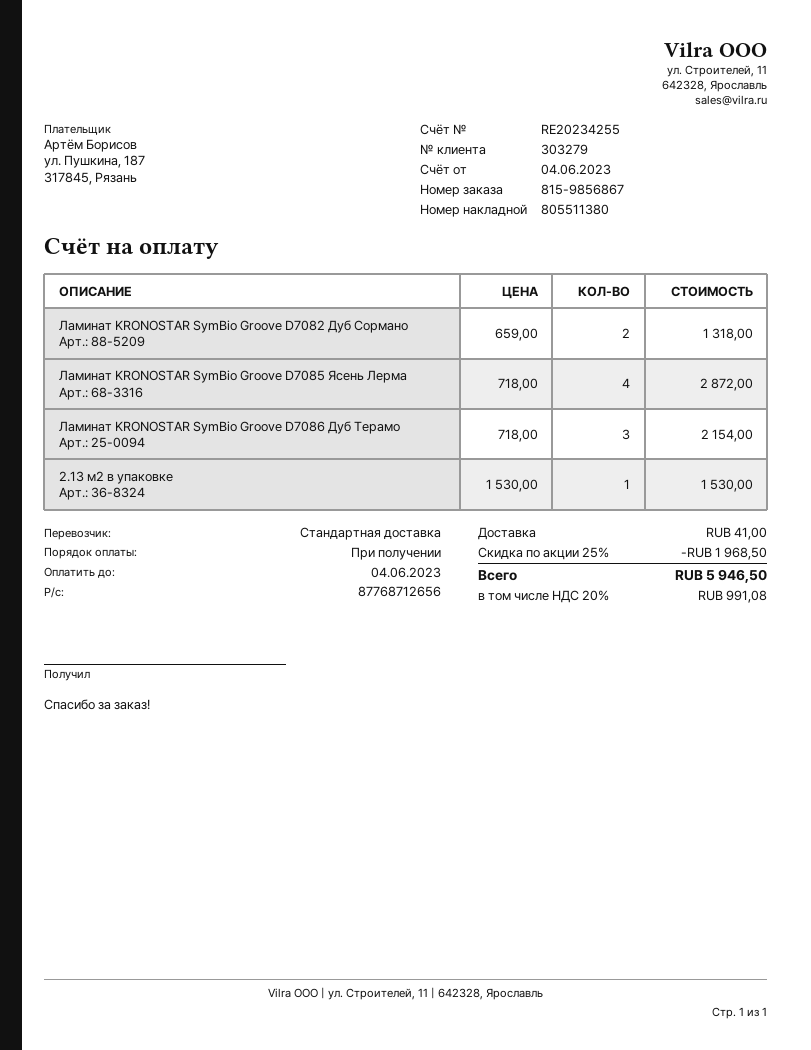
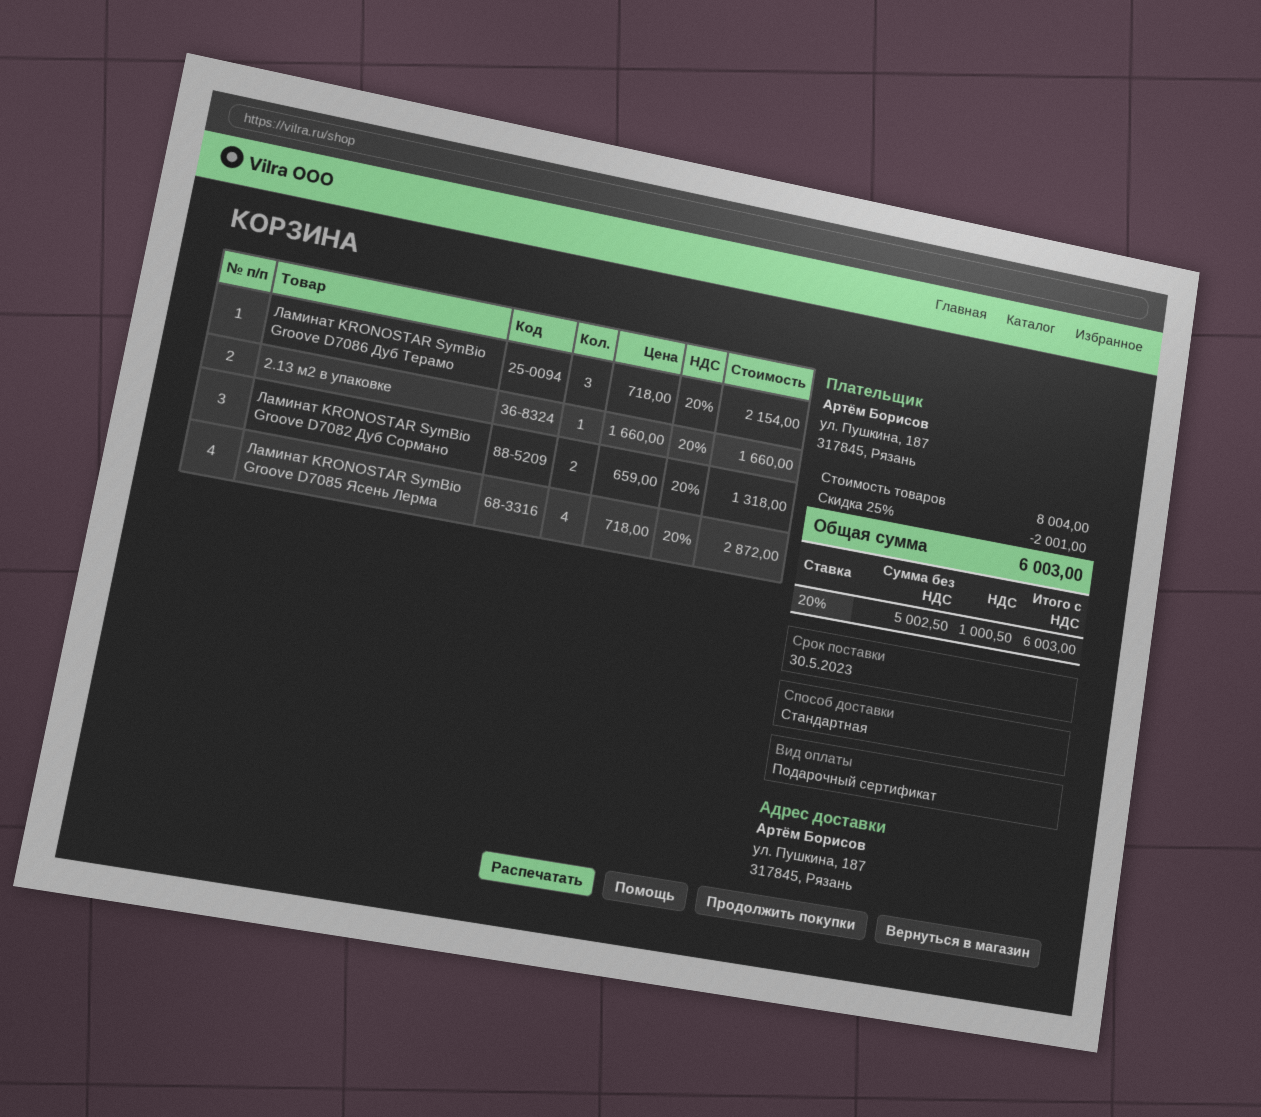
2.13 м2 в упаковке: 1 x 1530.00 = 1530.00 -> 1 x 1660.00 = 1660.00
discount: 25% = 1968.50 -> 25% = 2001.00
shipping: 41.00 -> none
tax: 20% = 991.08 -> 20% = 1000.50
total: 5946.50 -> 6003.00

